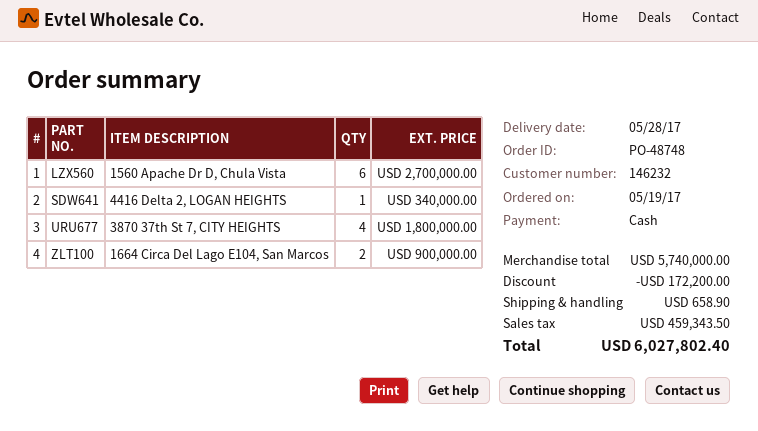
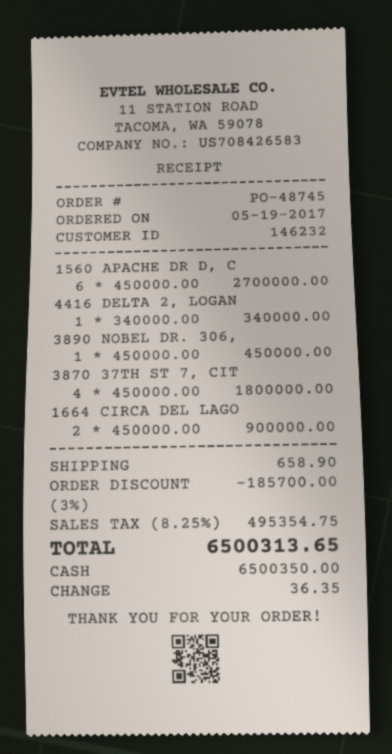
order number: PO-48748 -> PO-48745
3890 NOBEL DR. 306,: none -> 1 for 450000.00
discount: 172200.00 -> 185700.00
tax: 459343.50 -> 495354.75
total: 6027802.40 -> 6500313.65

